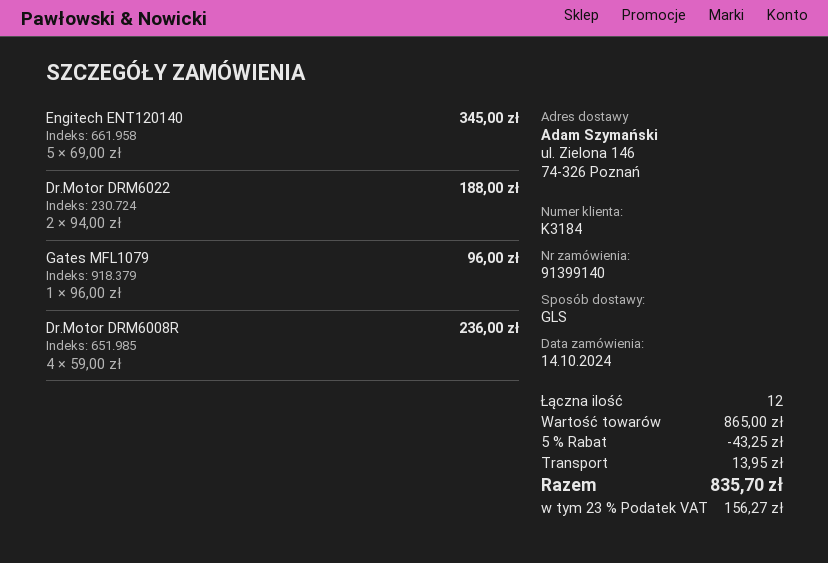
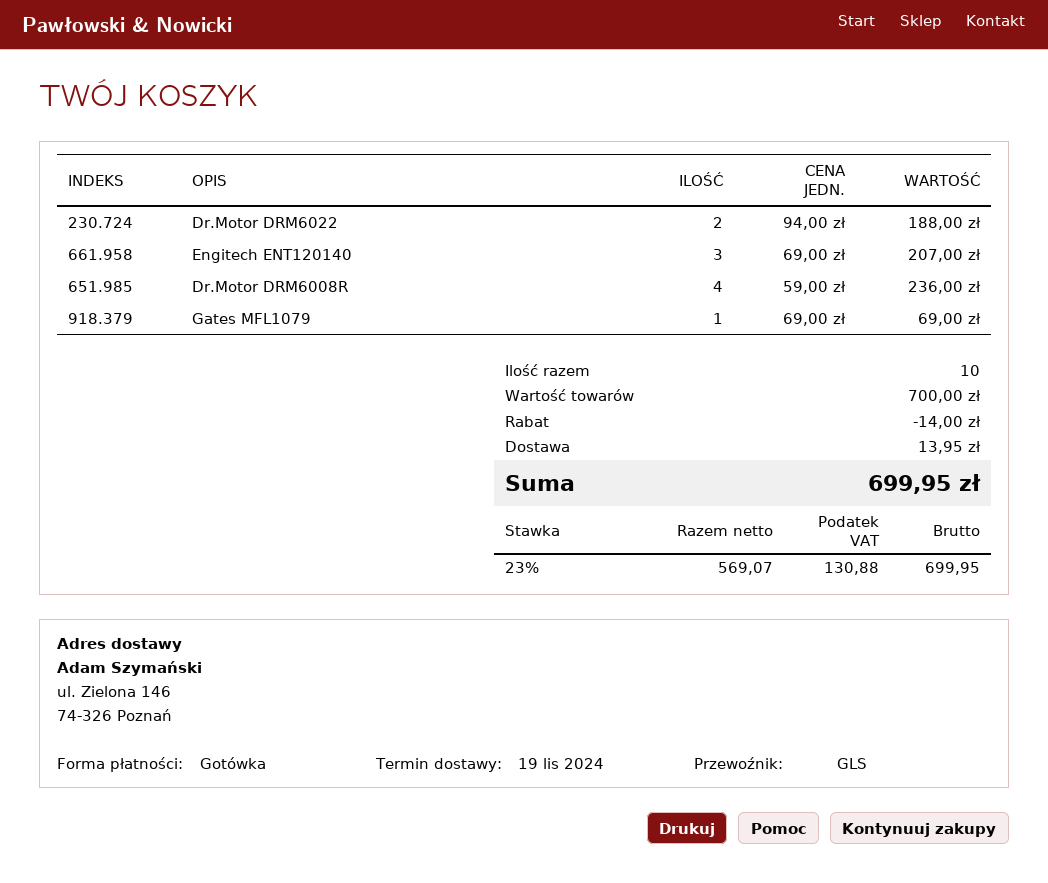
Engitech ENT120140: 5 x 69.00 = 345.00 -> 3 x 69.00 = 207.00
Gates MFL1079: 1 x 96.00 = 96.00 -> 1 x 69.00 = 69.00
total quantity: 12 -> 10
subtotal: 865.00 -> 700.00
discount: 43.25 -> 14.00
tax: 23% = 156.27 -> 23% = 130.88
total: 835.70 -> 699.95

